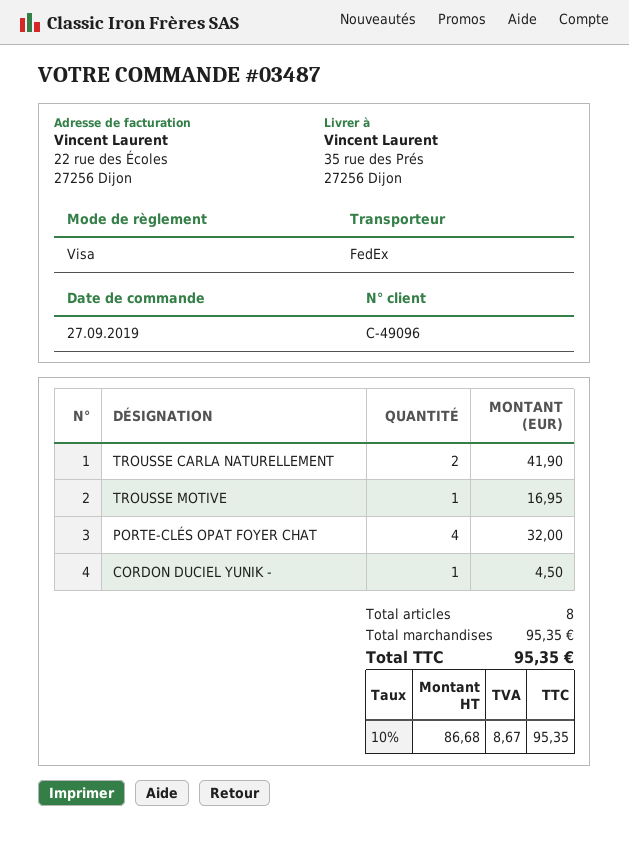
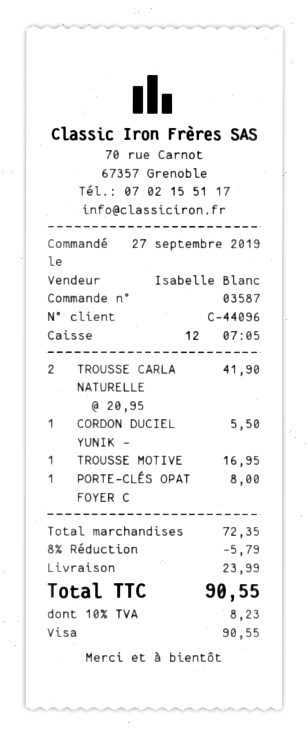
order number: 03487 -> 03587
customer number: C-49096 -> C-44096
PORTE-CLÉS OPAT FOYER CHAT: 4 for 32.00 -> 1 for 8.00
CORDON DUCIEL YUNIK -: 1 for 4.50 -> 1 for 5.50
subtotal: 95.35 -> 72.35
discount: none -> 8% = 5.79
shipping: none -> 23.99
tax: 10% = 8.67 -> 10% = 8.23
total: 95.35 -> 90.55

